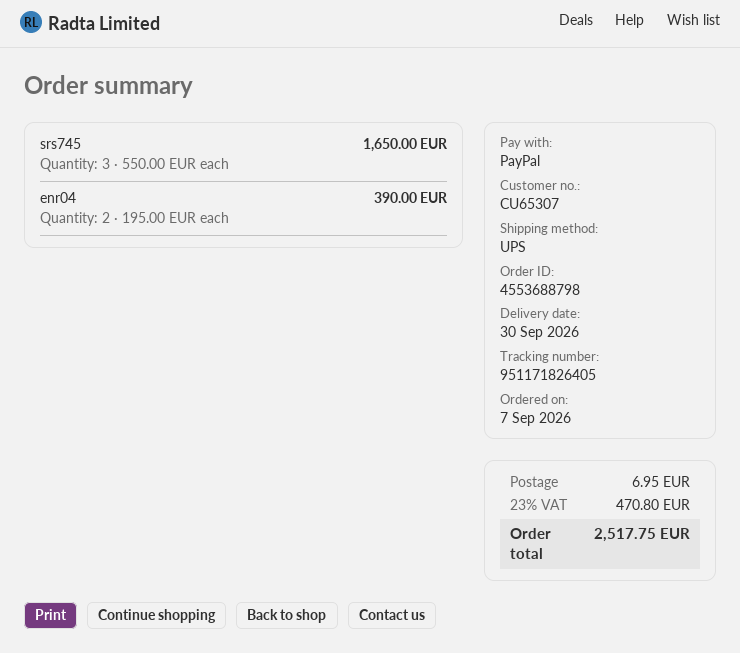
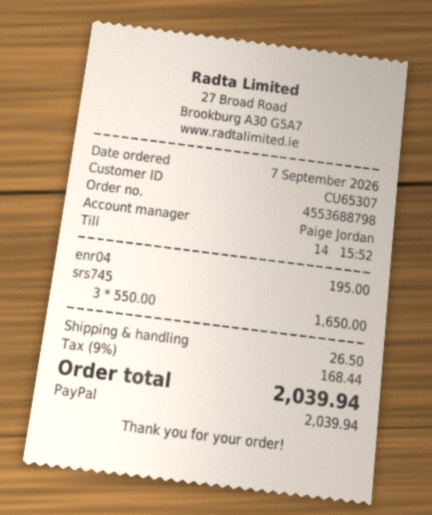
enr04: 2 x 195.00 = 390.00 -> 1 x 195.00 = 195.00
shipping: 6.95 -> 26.50
tax: 23% = 470.80 -> 9% = 168.44
total: 2517.75 -> 2039.94

